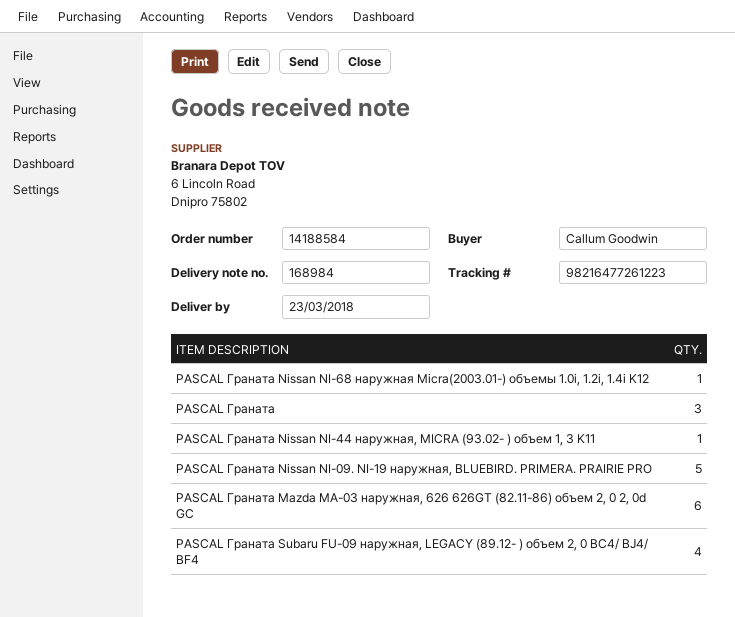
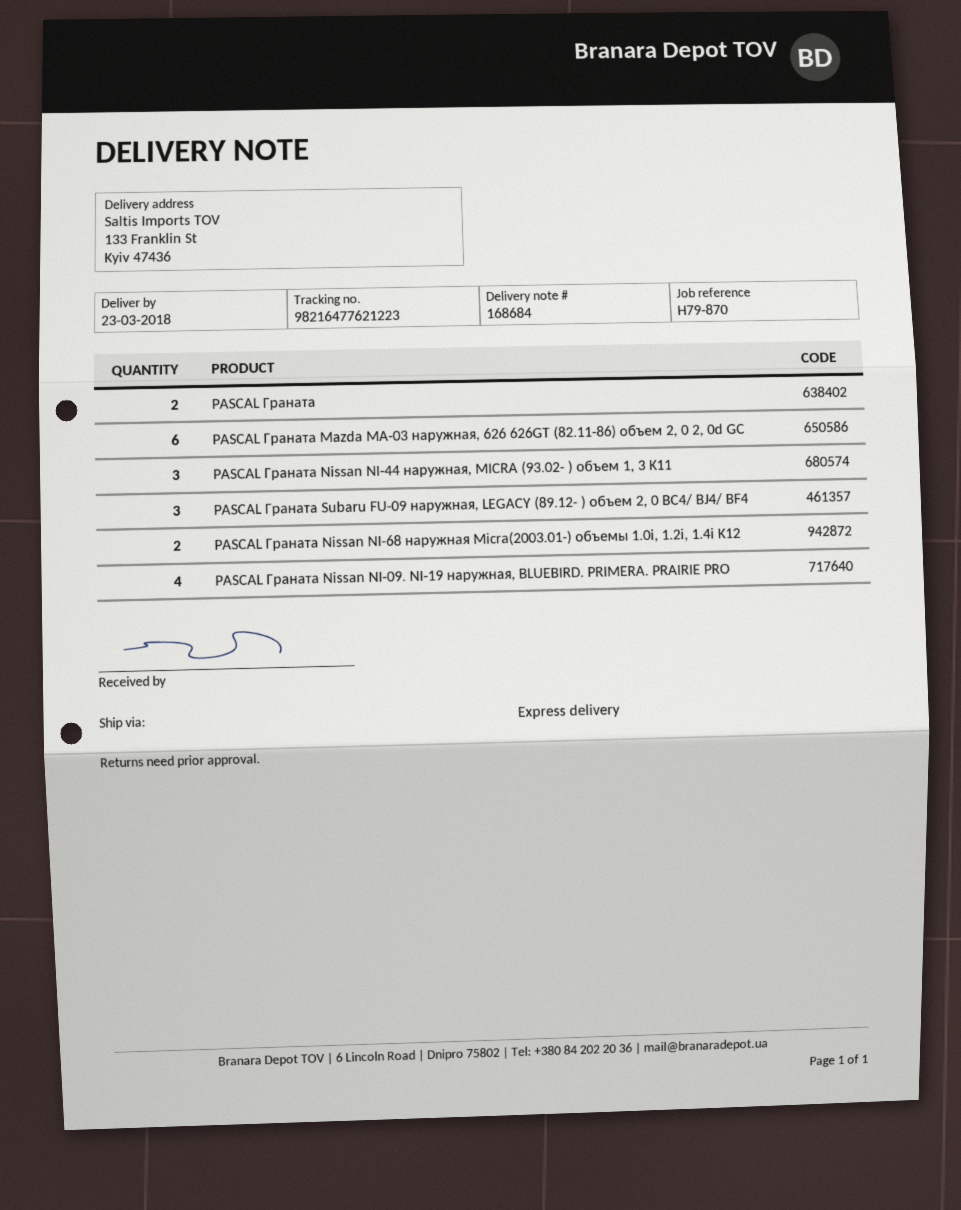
delivery note number: 168984 -> 168684
tracking number: 98216477261223 -> 98216477621223
PASCAL Граната Nissan NI-68 наружная Micra(2003.01-) объемы 1.0i, 1.2i, 1.4i K12: 1 -> 2
PASCAL Граната: 3 -> 2
PASCAL Граната Nissan NI-44 наружная, MICRA (93.02- ) объем 1, 3 K11: 1 -> 3
PASCAL Граната Nissan NI-09. NI-19 наружная, BLUEBIRD. PRIMERA. PRAIRIE PRO: 5 -> 4
PASCAL Граната Subaru FU-09 наружная, LEGACY (89.12- ) объем 2, 0 BC4/ BJ4/ BF4: 4 -> 3

